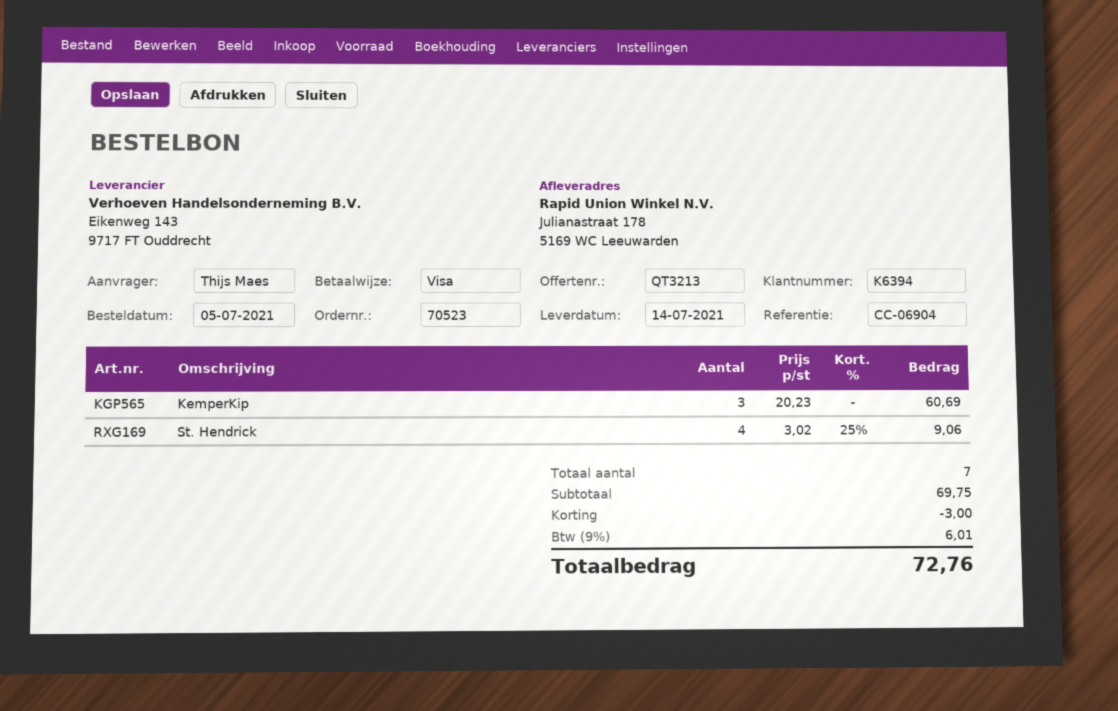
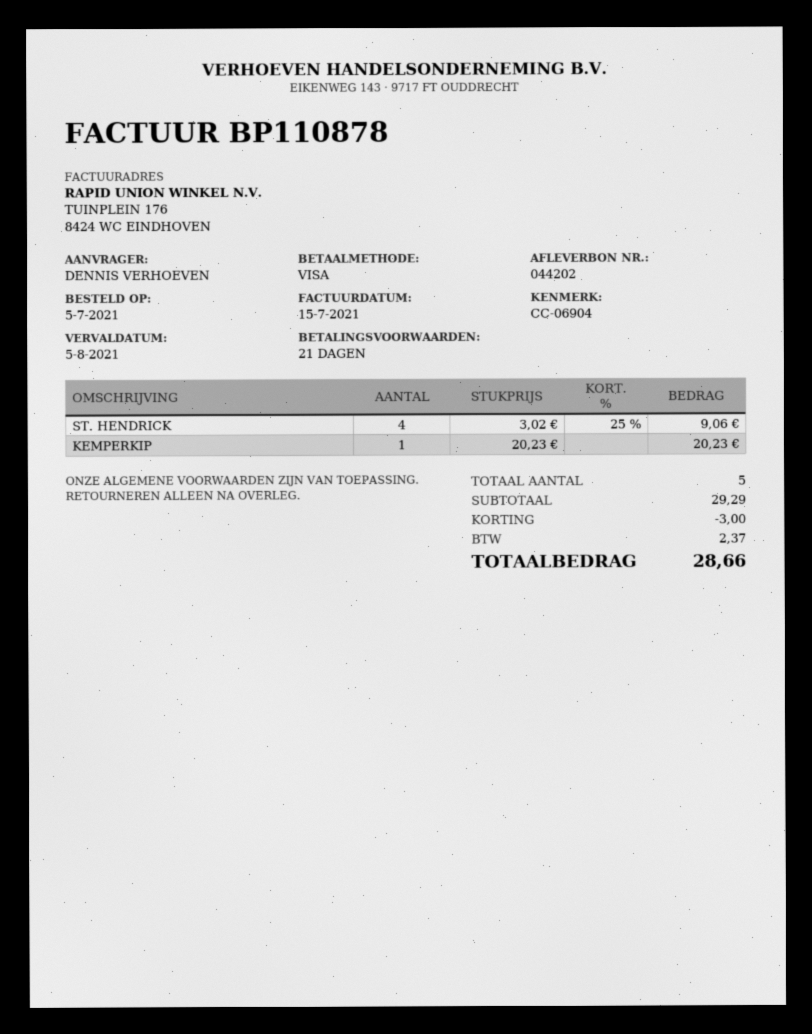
ordered by: Thijs Maes -> DENNIS VERHOEVEN
KemperKip: 3 x 20.23 = 60.69 -> 1 x 20.23 = 20.23
total quantity: 7 -> 5
subtotal: 69.75 -> 29.29
tax: 6.01 -> 2.37
total: 72.76 -> 28.66

